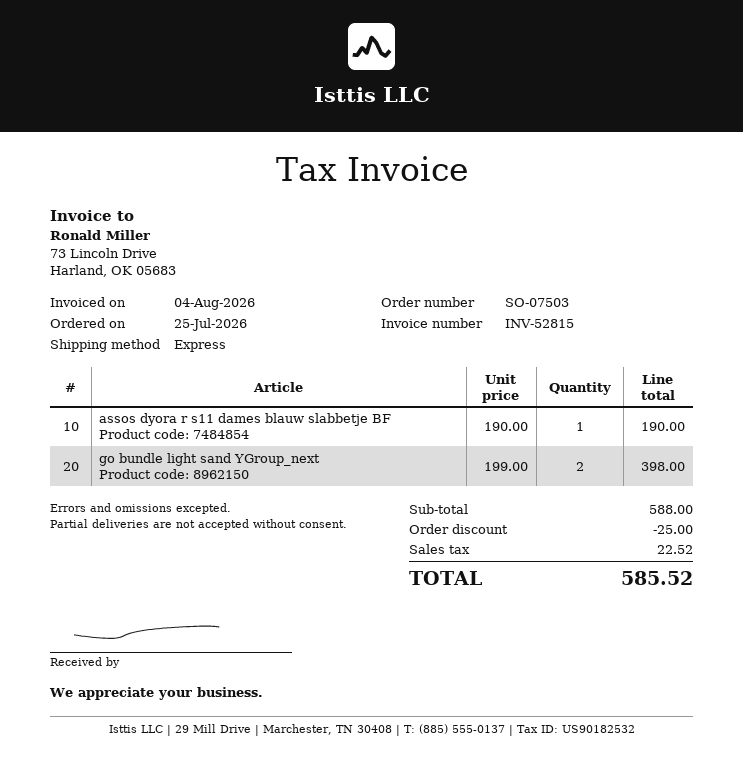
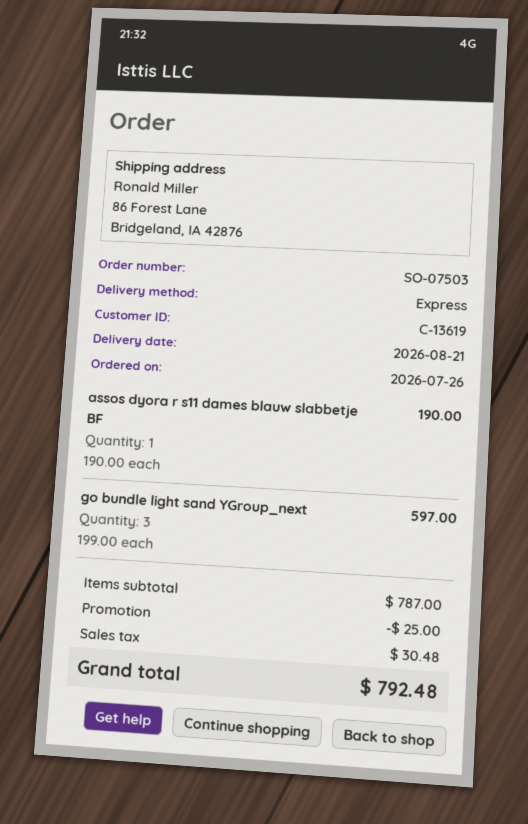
order date: 2026-07-25 -> 2026-07-26
go bundle light sand YGroup_next: 2 x 199.00 = 398.00 -> 3 x 199.00 = 597.00
subtotal: 588.00 -> 787.00
tax: 22.52 -> 30.48
total: 585.52 -> 792.48

